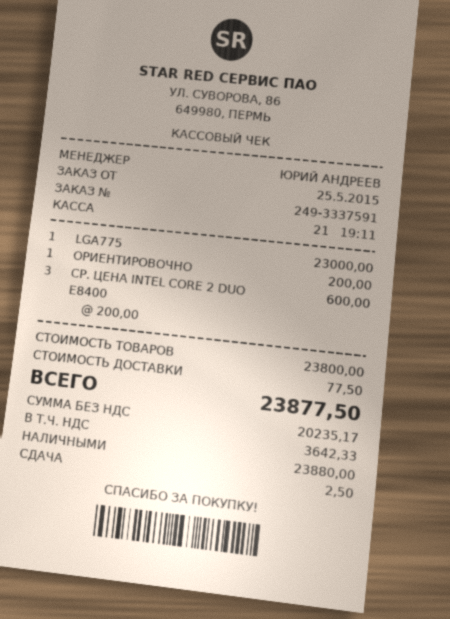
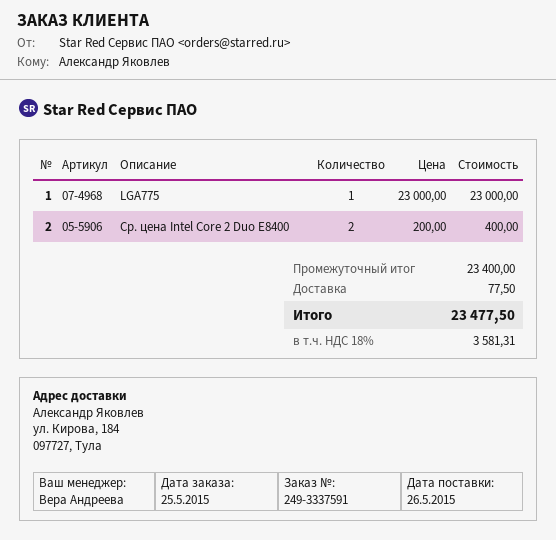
sales rep: ЮРИЙ АНДРЕЕВ -> Вера Андреева
ОРИЕНТИРОВОЧНО: 1 x 200.00 = 200.00 -> none
СР. ЦЕНА INTEL CORE 2 DUO E8400: 3 x 200.00 = 600.00 -> 2 x 200.00 = 400.00
subtotal: 23800.00 -> 23400.00
tax: 3642.33 -> 3581.31
total: 23877.50 -> 23477.50

